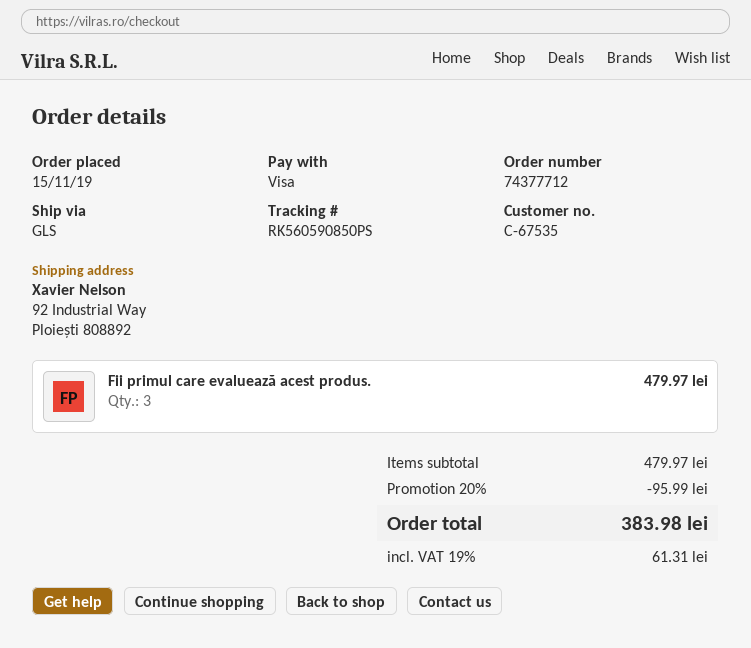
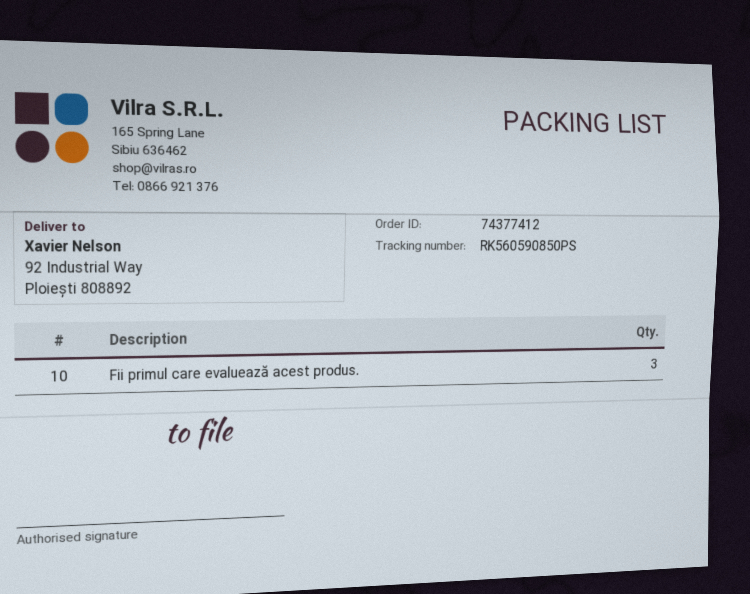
order number: 74377712 -> 74377412

